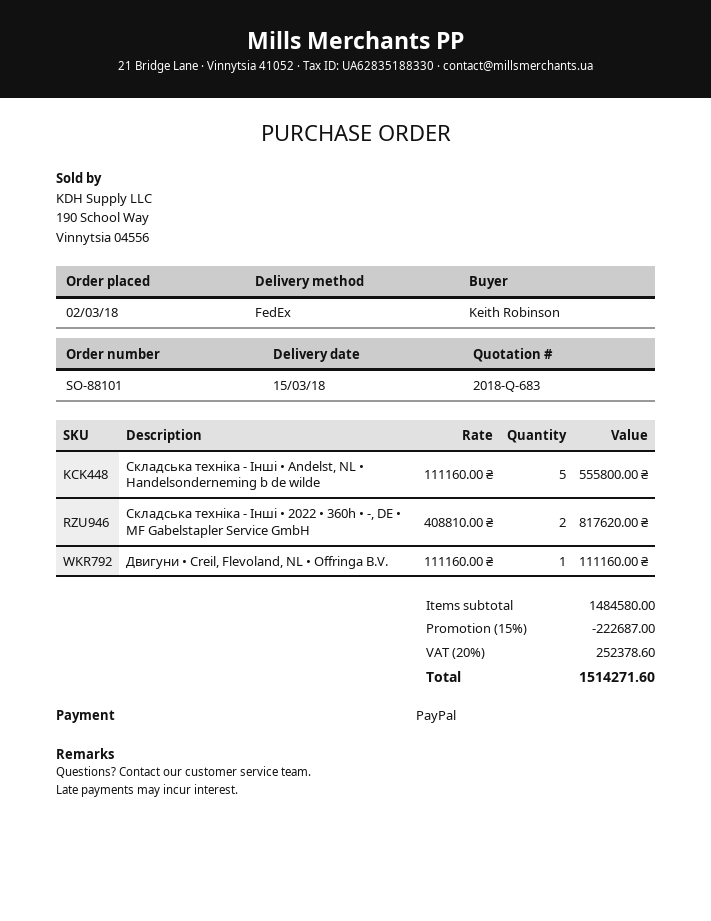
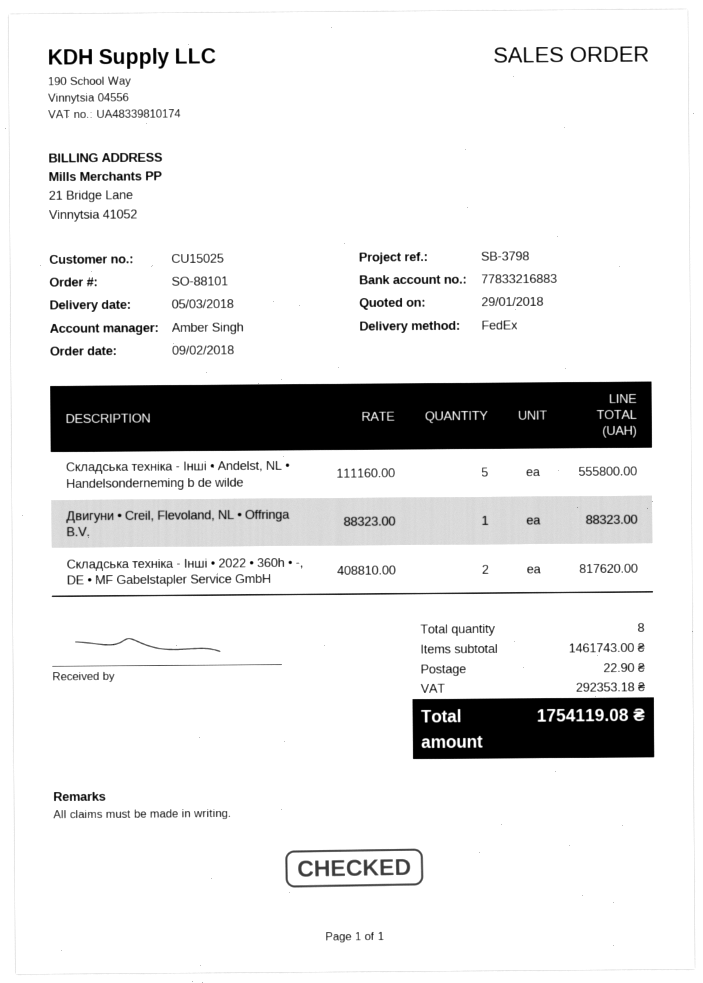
order date: 2018-03-02 -> 2018-02-09
delivery date: 2018-03-15 -> 2018-03-05
Двигуни • Creil, Flevoland, NL • Offringa B.V.: 1 x 111160.00 = 111160.00 -> 1 x 88323.00 = 88323.00
subtotal: 1484580.00 -> 1461743.00
discount: 15% = 222687.00 -> none
shipping: none -> 22.90
tax: 252378.60 -> 292353.18
total: 1514271.60 -> 1754119.08

